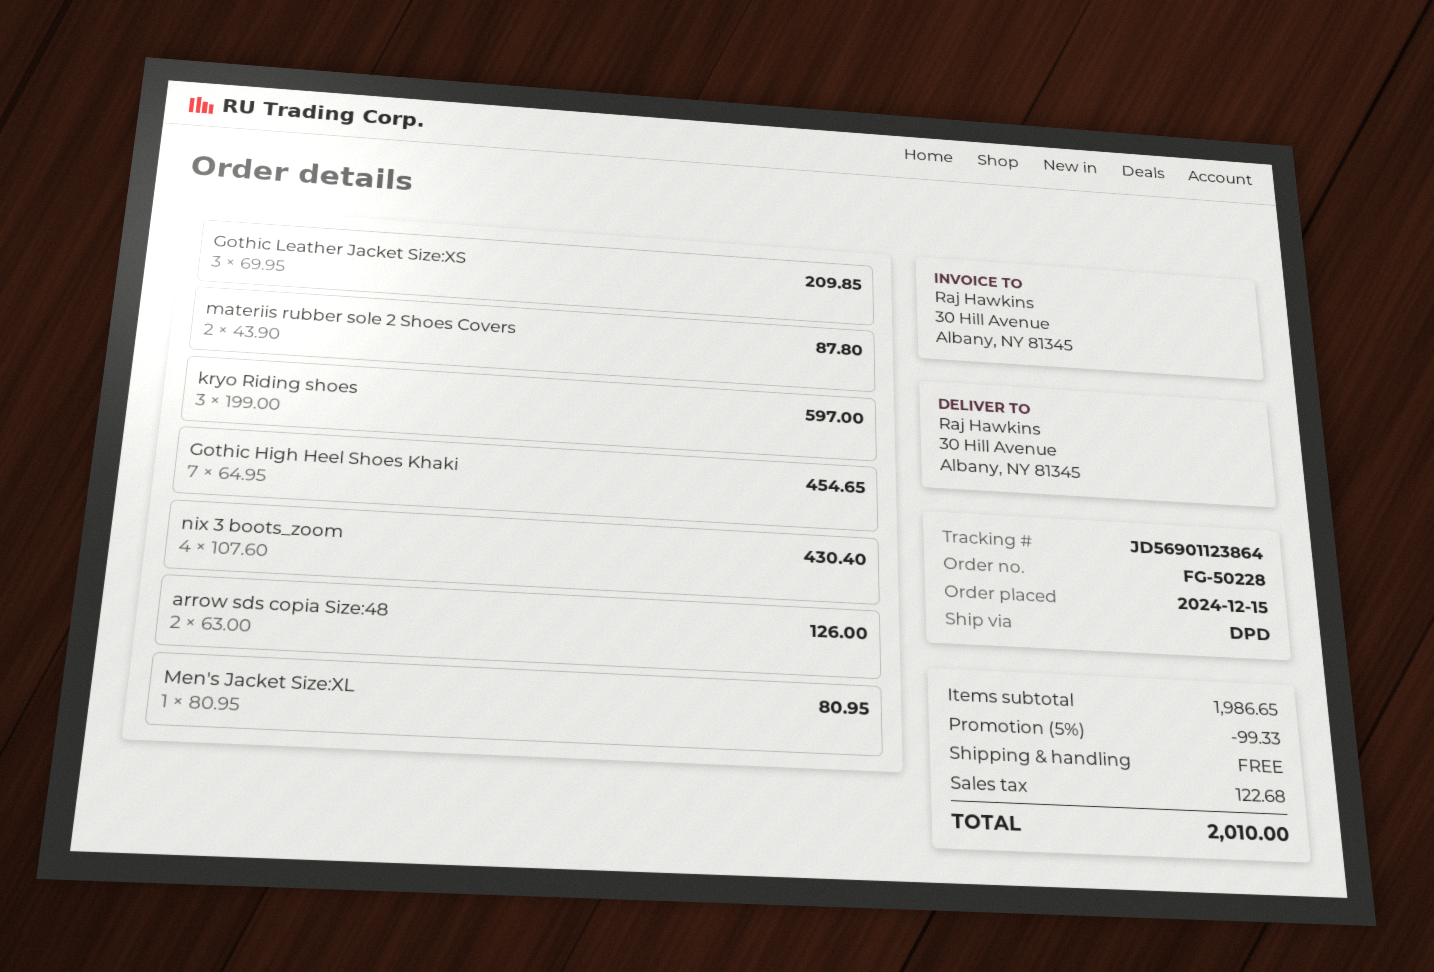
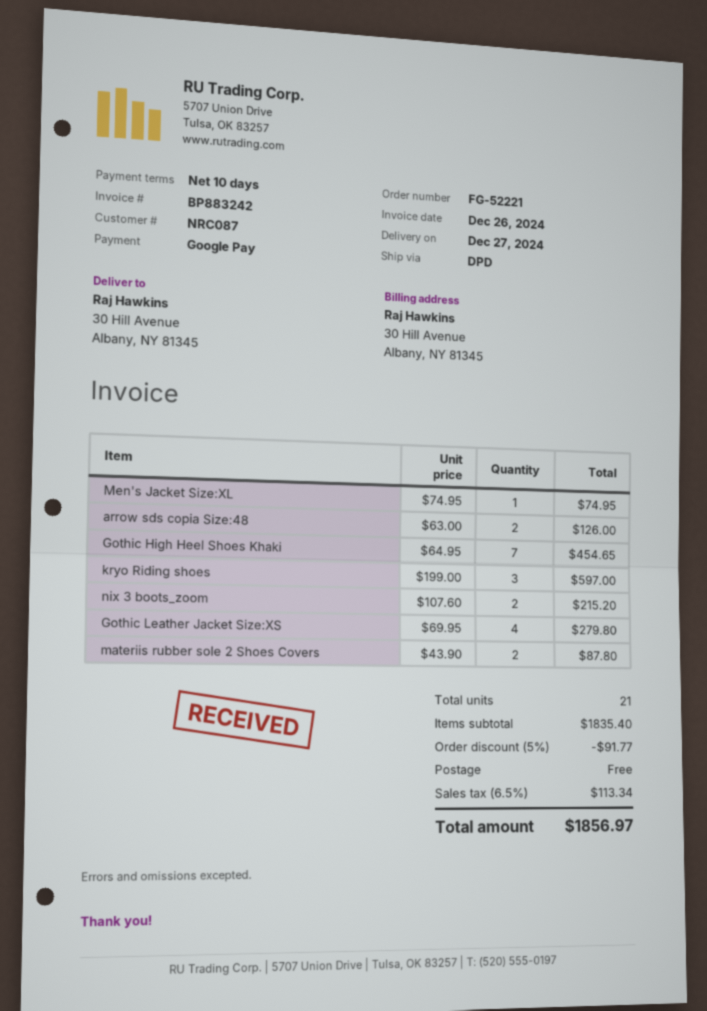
order number: FG-50228 -> FG-52221
Gothic Leather Jacket Size:XS: 3 x 69.95 = 209.85 -> 4 x 69.95 = 279.80
nix 3 boots_zoom: 4 x 107.60 = 430.40 -> 2 x 107.60 = 215.20
Men's Jacket Size:XL: 1 x 80.95 = 80.95 -> 1 x 74.95 = 74.95
subtotal: 1986.65 -> 1835.40
discount: 5% = 99.33 -> 5% = 91.77
tax: 122.68 -> 113.34
total: 2010.00 -> 1856.97

